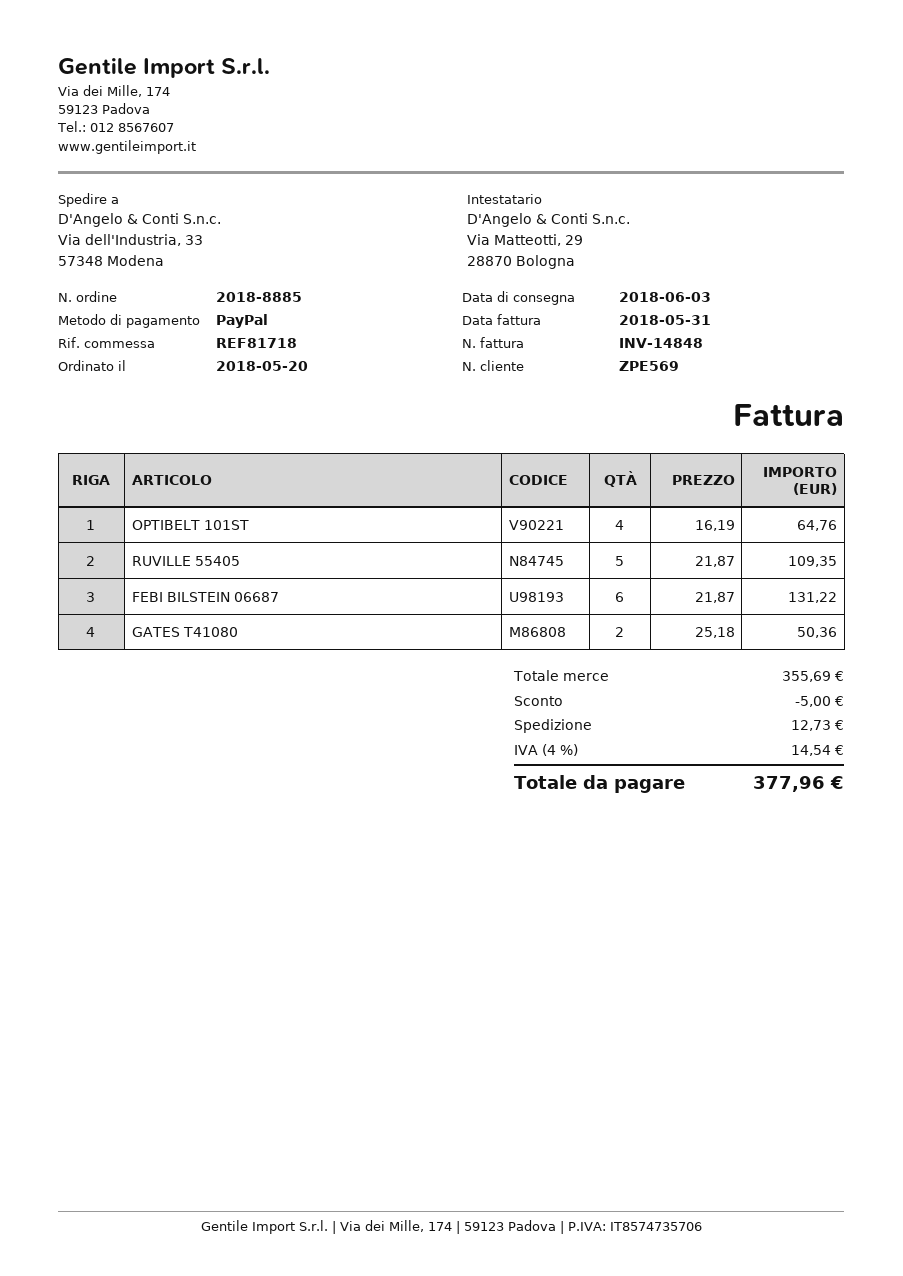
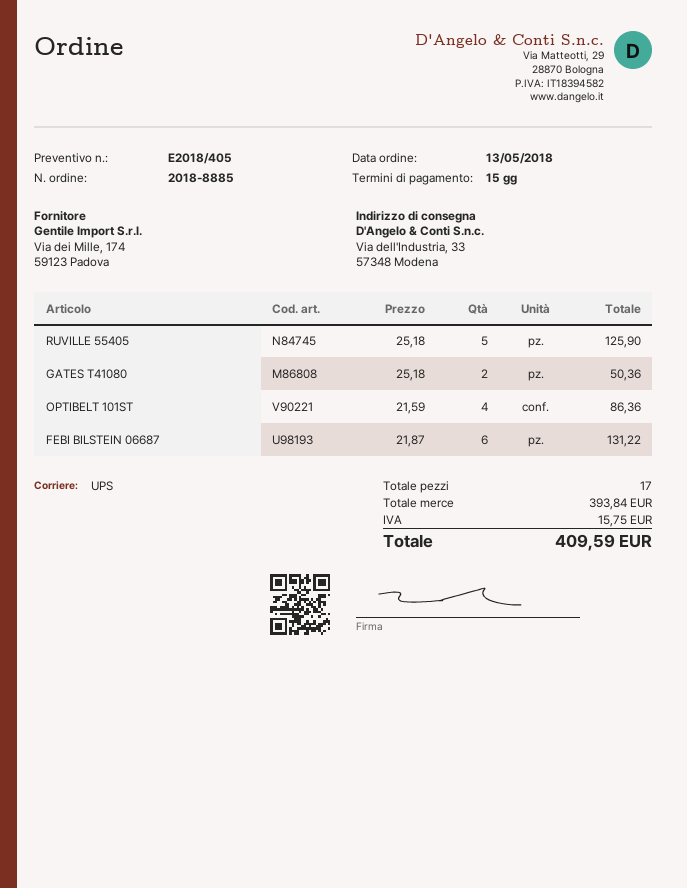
order date: 2018-05-20 -> 2018-05-13
OPTIBELT 101ST: 4 x 16.19 = 64.76 -> 4 x 21.59 = 86.36
RUVILLE 55405: 5 x 21.87 = 109.35 -> 5 x 25.18 = 125.90
subtotal: 355.69 -> 393.84
discount: 5.00 -> none
shipping: 12.73 -> none
tax: 14.54 -> 15.75
total: 377.96 -> 409.59

